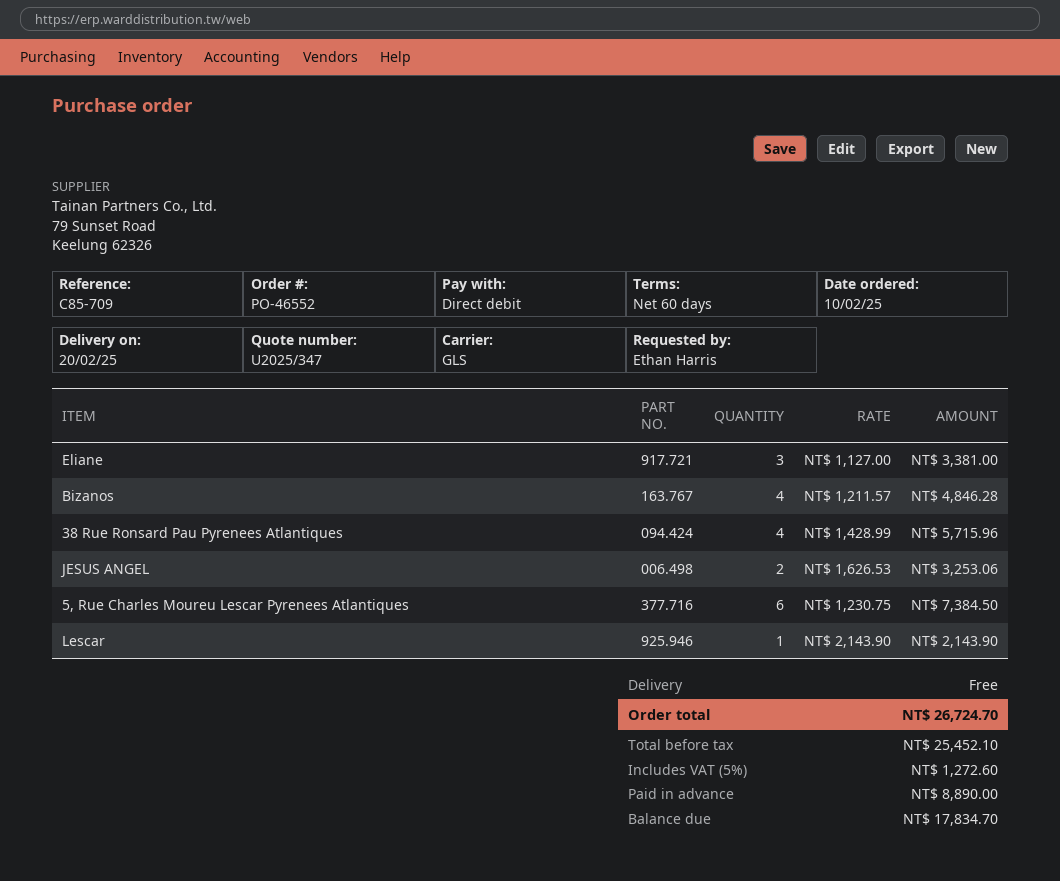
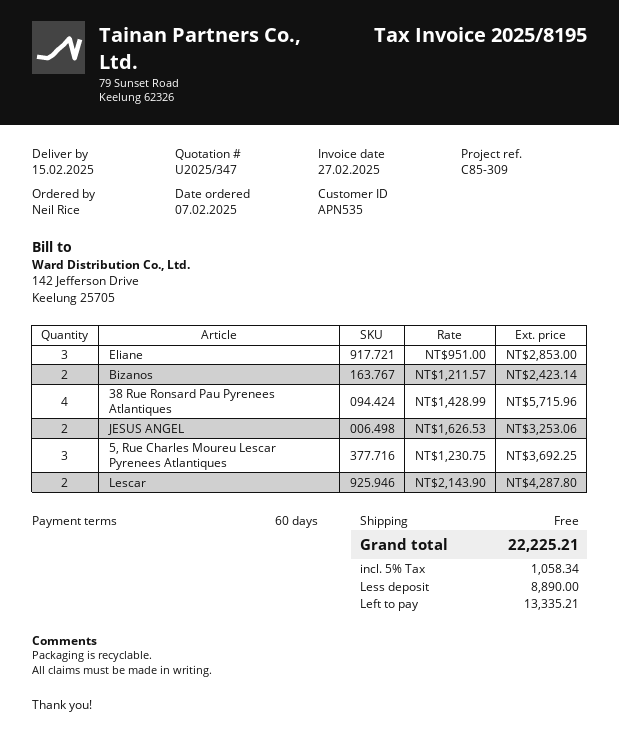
order date: 2025-02-10 -> 2025-02-07
delivery date: 2025-02-20 -> 2025-02-15
reference: C85-709 -> C85-309
ordered by: Ethan Harris -> Neil Rice
Eliane: 3 x 1127.00 = 3381.00 -> 3 x 951.00 = 2853.00
Bizanos: 4 x 1211.57 = 4846.28 -> 2 x 1211.57 = 2423.14
5, Rue Charles Moureu Lescar Pyrenees Atlantiques: 6 x 1230.75 = 7384.50 -> 3 x 1230.75 = 3692.25
Lescar: 1 x 2143.90 = 2143.90 -> 2 x 2143.90 = 4287.80
tax: 5% = 1272.60 -> 5% = 1058.34
total: 26724.70 -> 22225.21
balance: 17834.70 -> 13335.21

